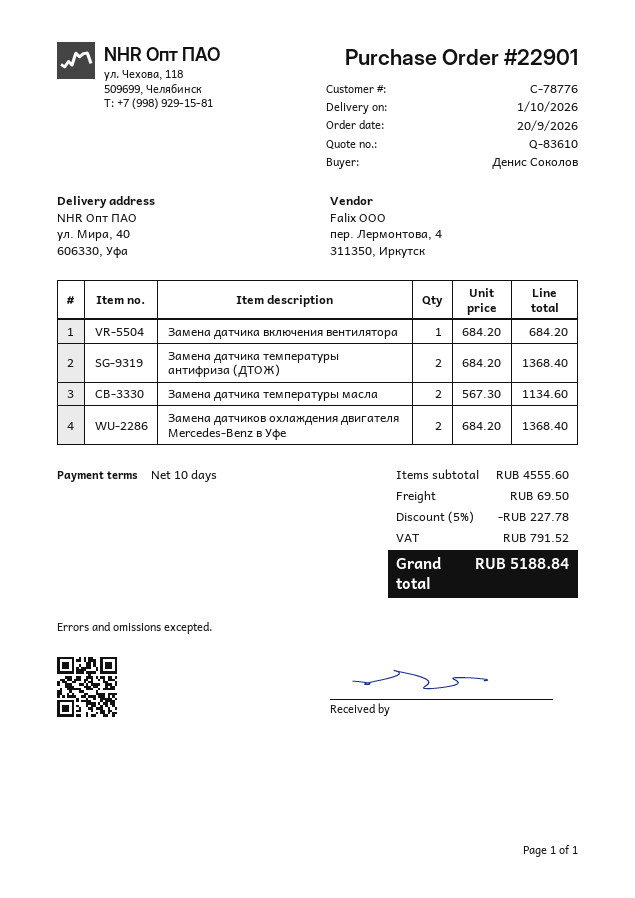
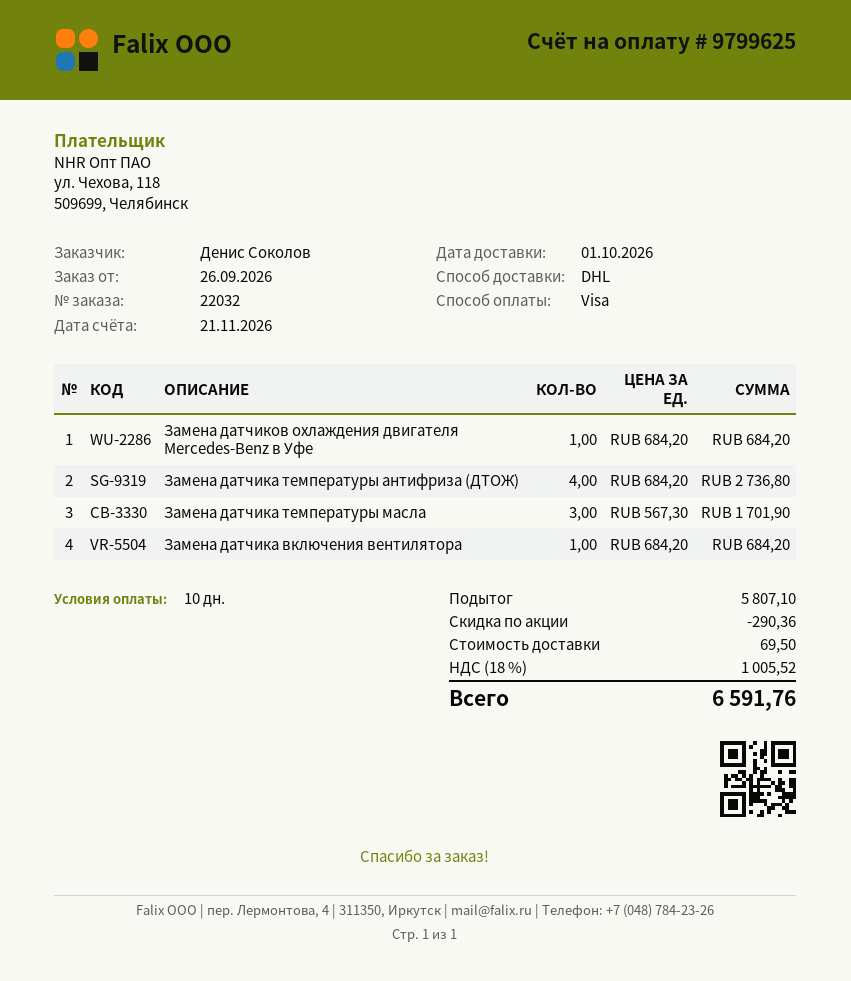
order number: 22901 -> 22032
order date: 2026-09-20 -> 2026-09-26
Замена датчика температуры антифриза (ДТОЖ): 2 x 684.20 = 1368.40 -> 4 x 684.20 = 2736.80
Замена датчика температуры масла: 2 x 567.30 = 1134.60 -> 3 x 567.30 = 1701.90
Замена датчиков охлаждения двигателя Mercedes-Benz в Уфе: 2 x 684.20 = 1368.40 -> 1 x 684.20 = 684.20
subtotal: 4555.60 -> 5807.10
discount: 227.78 -> 290.36
tax: 791.52 -> 1005.52
total: 5188.84 -> 6591.76

